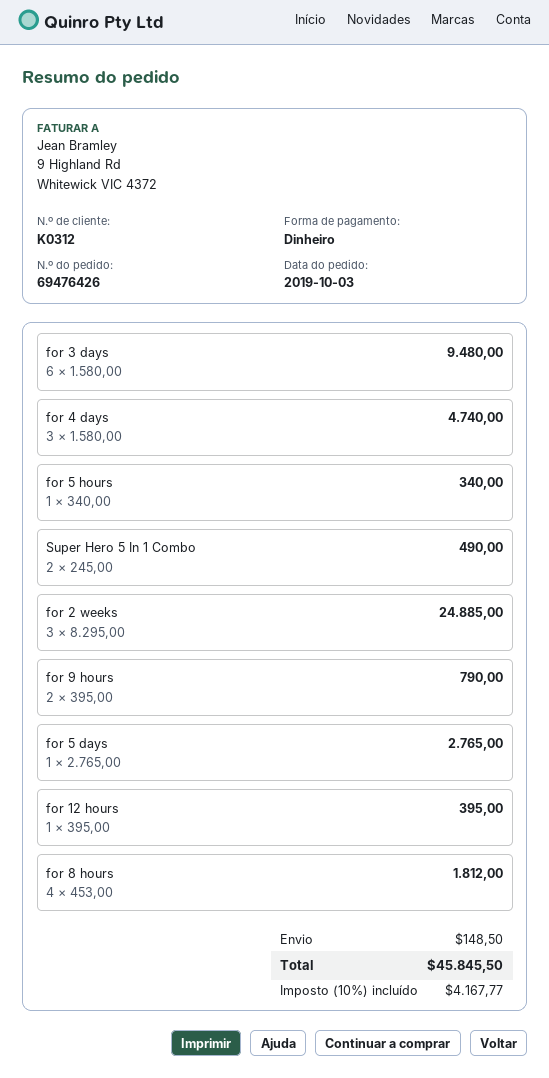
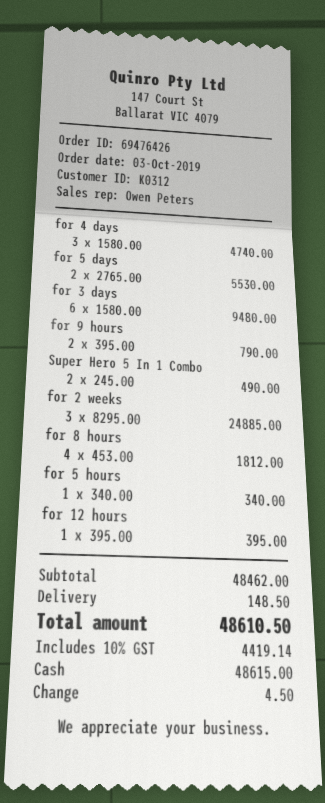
for 5 days: 1 x 2765.00 = 2765.00 -> 2 x 2765.00 = 5530.00
tax: 10% = 4167.77 -> 10% = 4419.14
total: 45845.50 -> 48610.50

